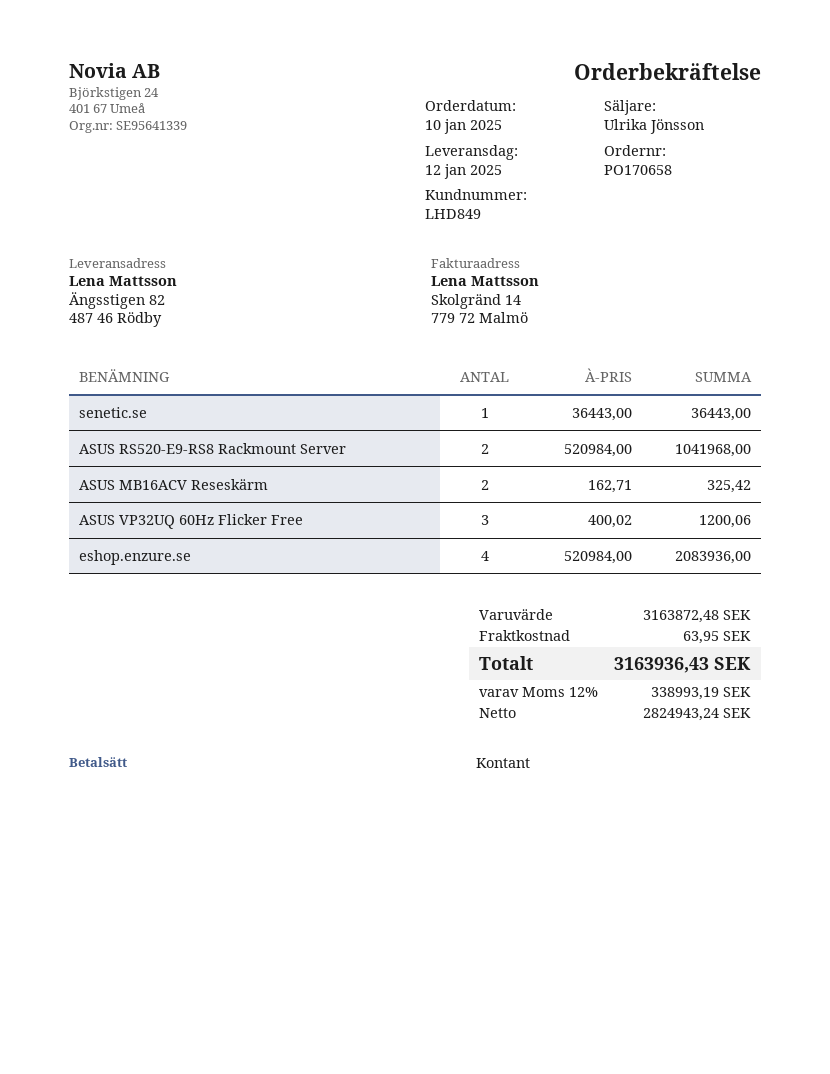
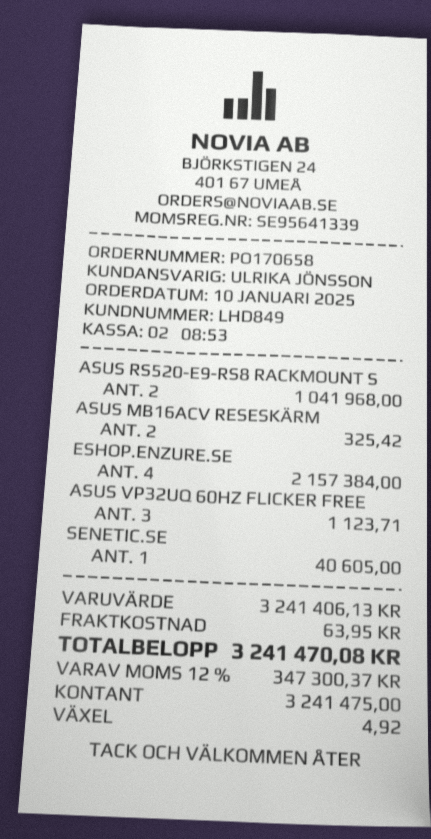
senetic.se: 1 for 36443.00 -> 1 for 40605.00
ASUS VP32UQ 60Hz Flicker Free: 3 for 1200.06 -> 3 for 1123.71
eshop.enzure.se: 4 for 2083936.00 -> 4 for 2157384.00
subtotal: 3163872.48 -> 3241406.13
tax: 12% = 338993.19 -> 12% = 347300.37
total: 3163936.43 -> 3241470.08

